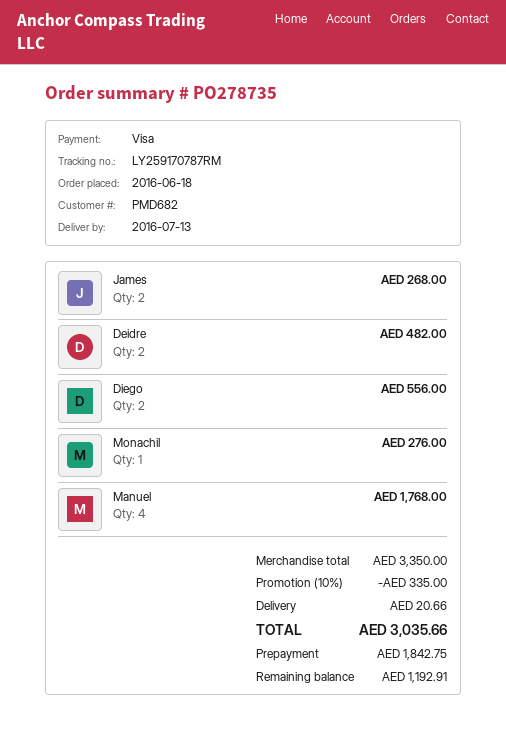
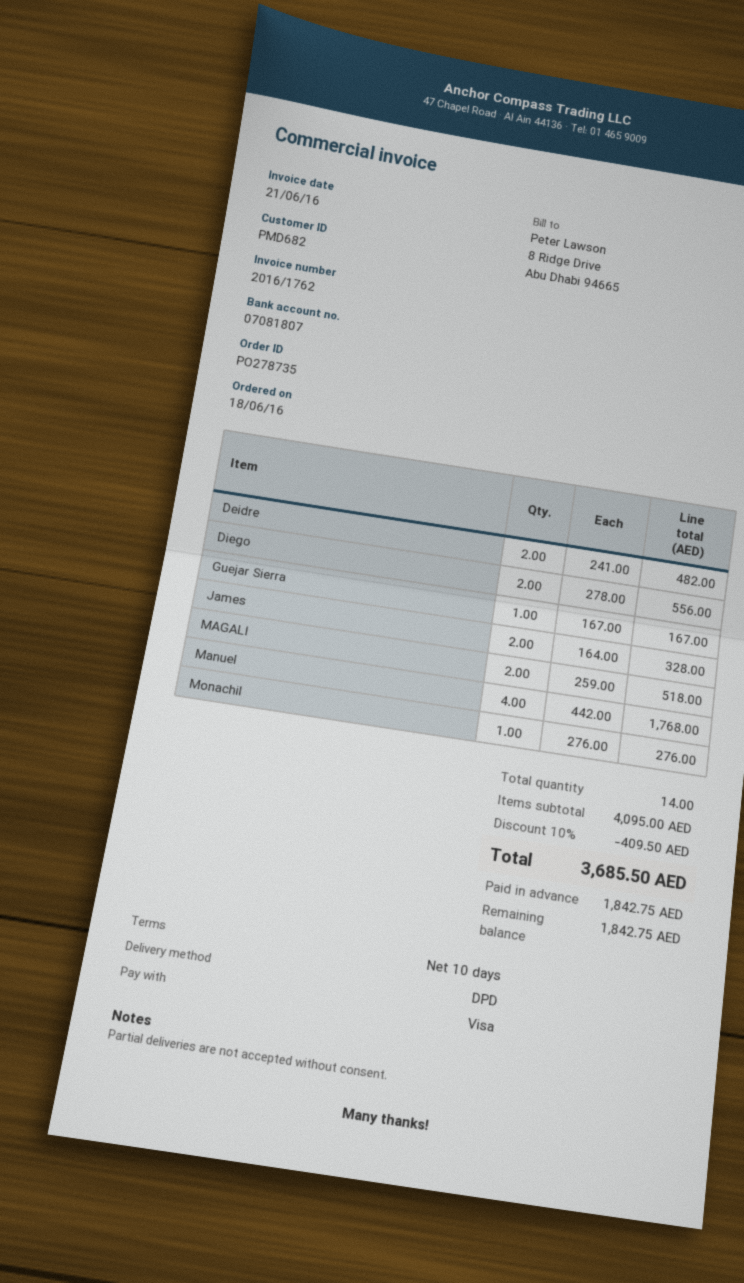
James: 2 for 268.00 -> 2 for 328.00
Guejar Sierra: none -> 1 for 167.00
MAGALI: none -> 2 for 518.00
subtotal: 3350.00 -> 4095.00
discount: 10% = 335.00 -> 10% = 409.50
shipping: 20.66 -> none
total: 3035.66 -> 3685.50
balance: 1192.91 -> 1842.75

